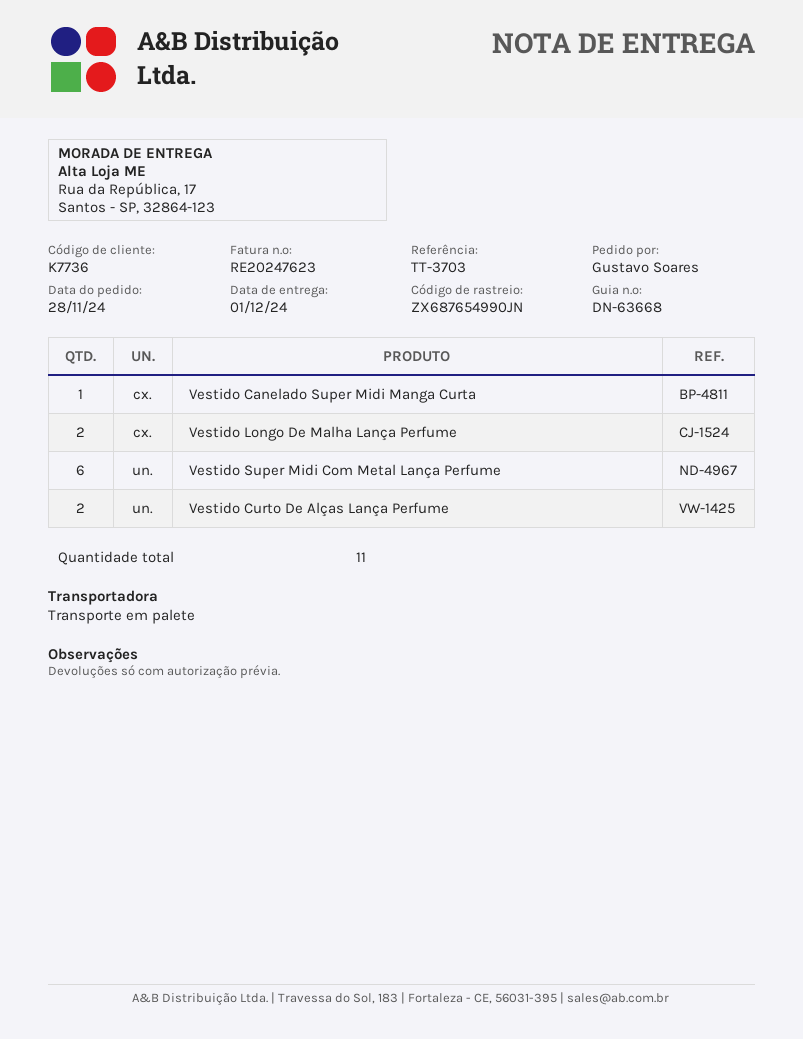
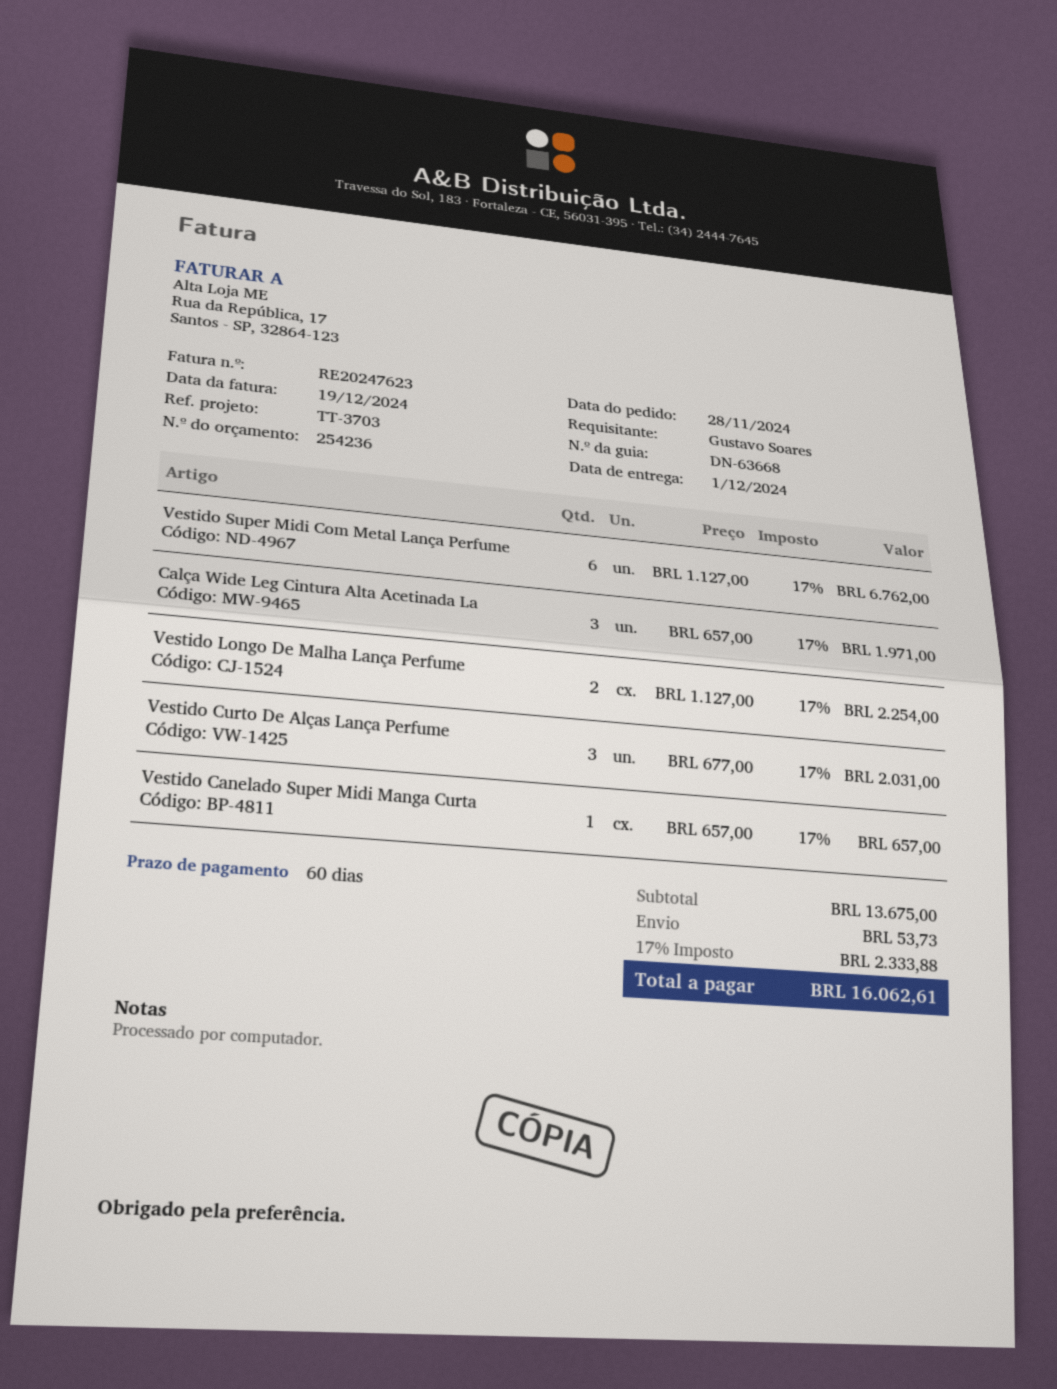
Vestido Curto De Alças Lança Perfume: 2 -> 3
Calça Wide Leg Cintura Alta Acetinada La: none -> 3

